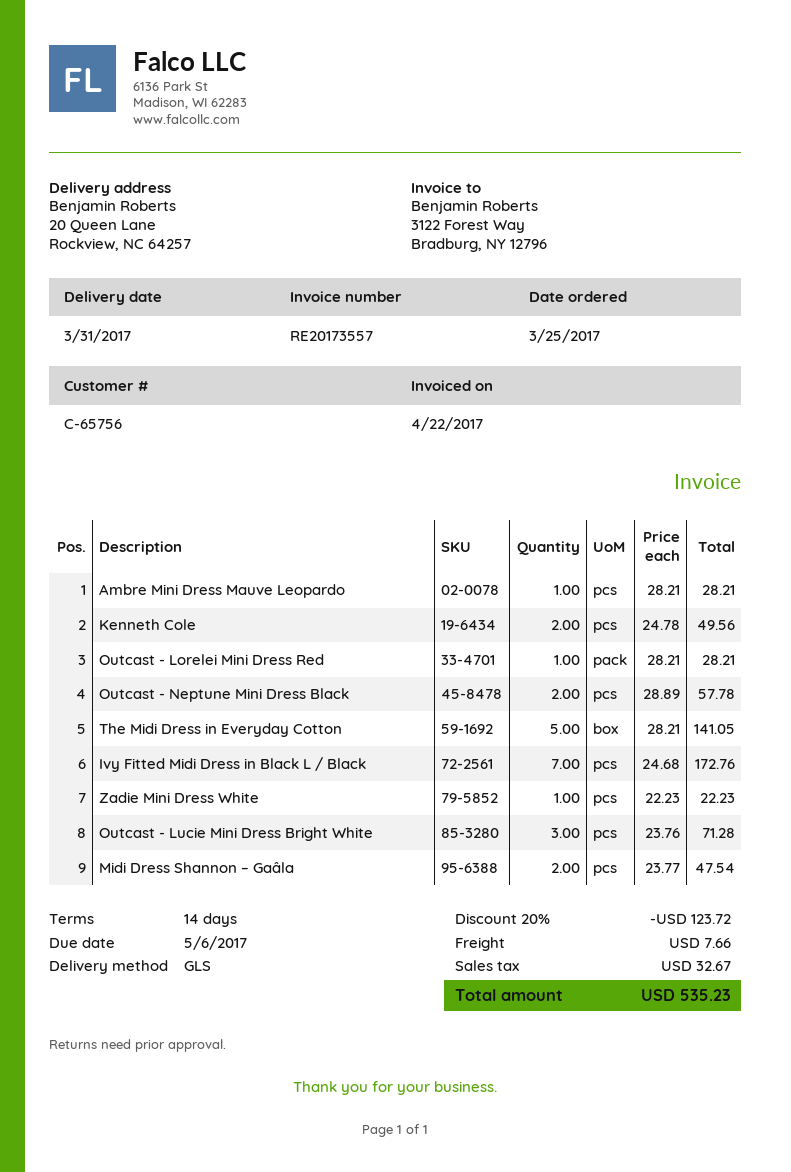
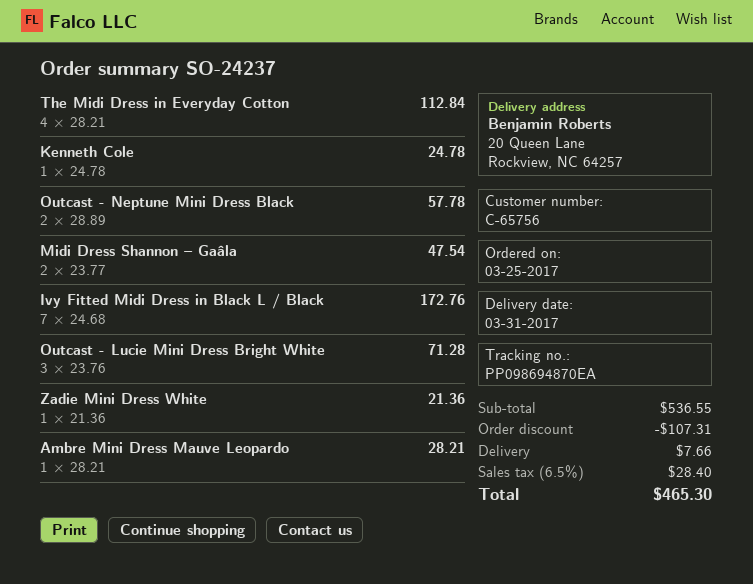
Kenneth Cole: 2 x 24.78 = 49.56 -> 1 x 24.78 = 24.78
Outcast - Lorelei Mini Dress Red: 1 x 28.21 = 28.21 -> none
The Midi Dress in Everyday Cotton: 5 x 28.21 = 141.05 -> 4 x 28.21 = 112.84
Zadie Mini Dress White: 1 x 22.23 = 22.23 -> 1 x 21.36 = 21.36
discount: 123.72 -> 107.31
tax: 32.67 -> 28.40
total: 535.23 -> 465.30

